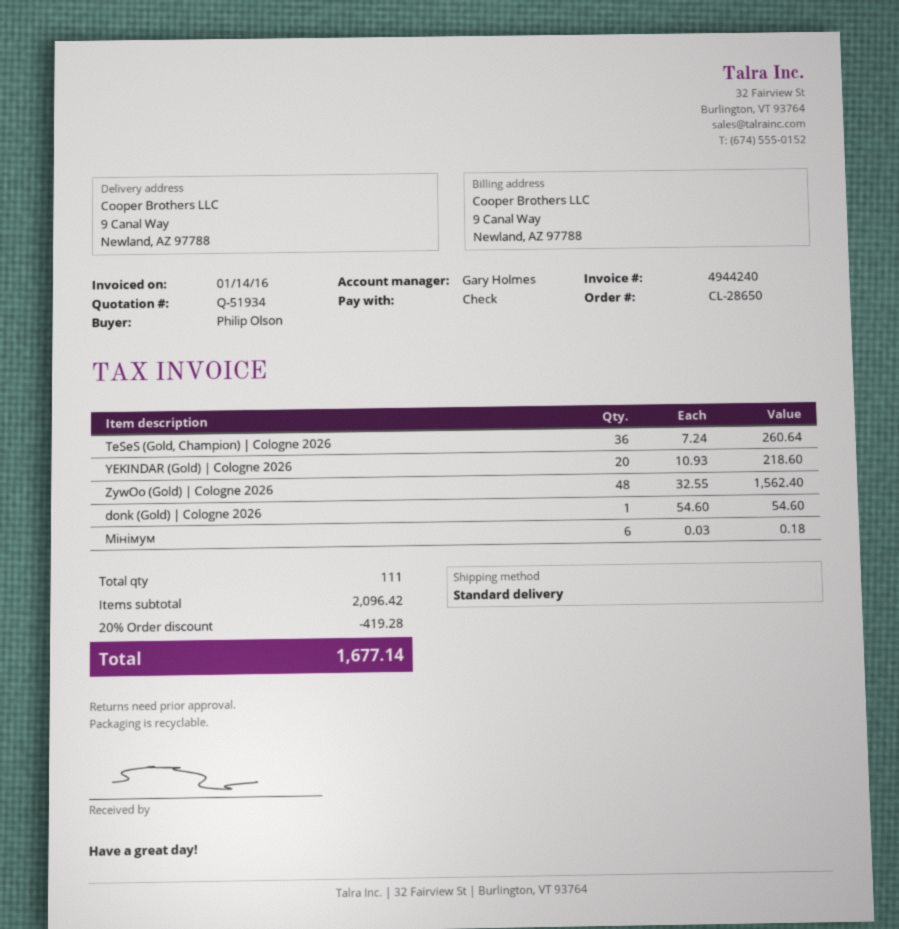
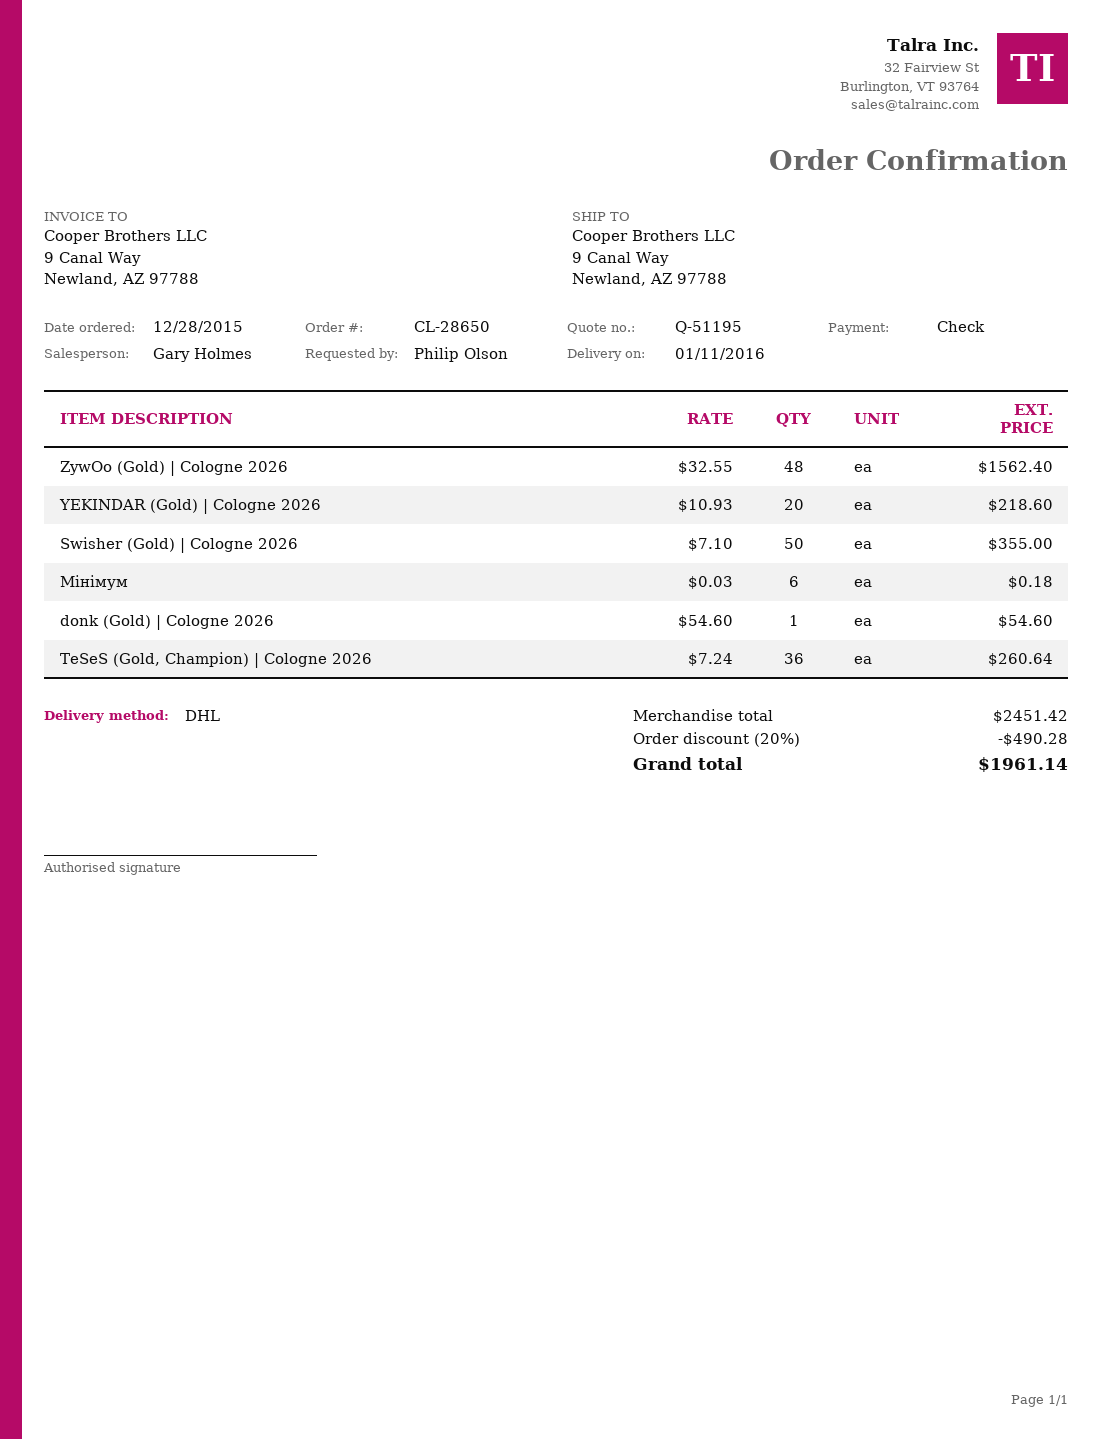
quote number: Q-51934 -> Q-51195
shipping method: standard -> DHL
Swisher (Gold) | Cologne 2026: none -> 50 x 7.10 = 355.00
subtotal: 2096.42 -> 2451.42
discount: 20% = 419.28 -> 20% = 490.28
total: 1677.14 -> 1961.14

